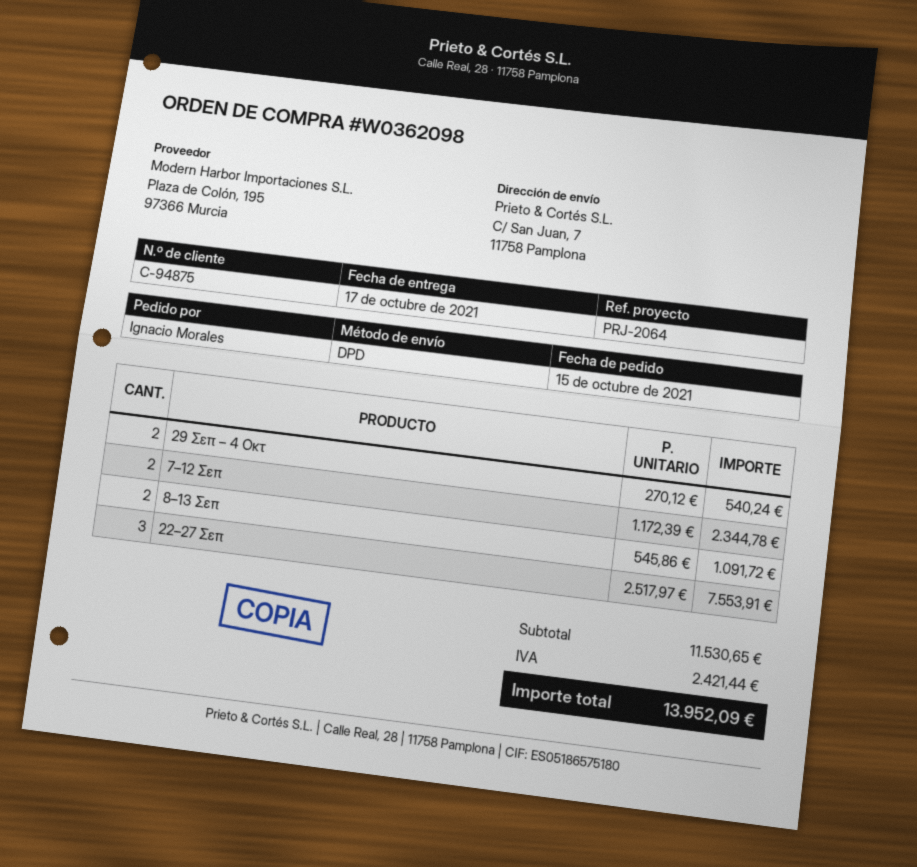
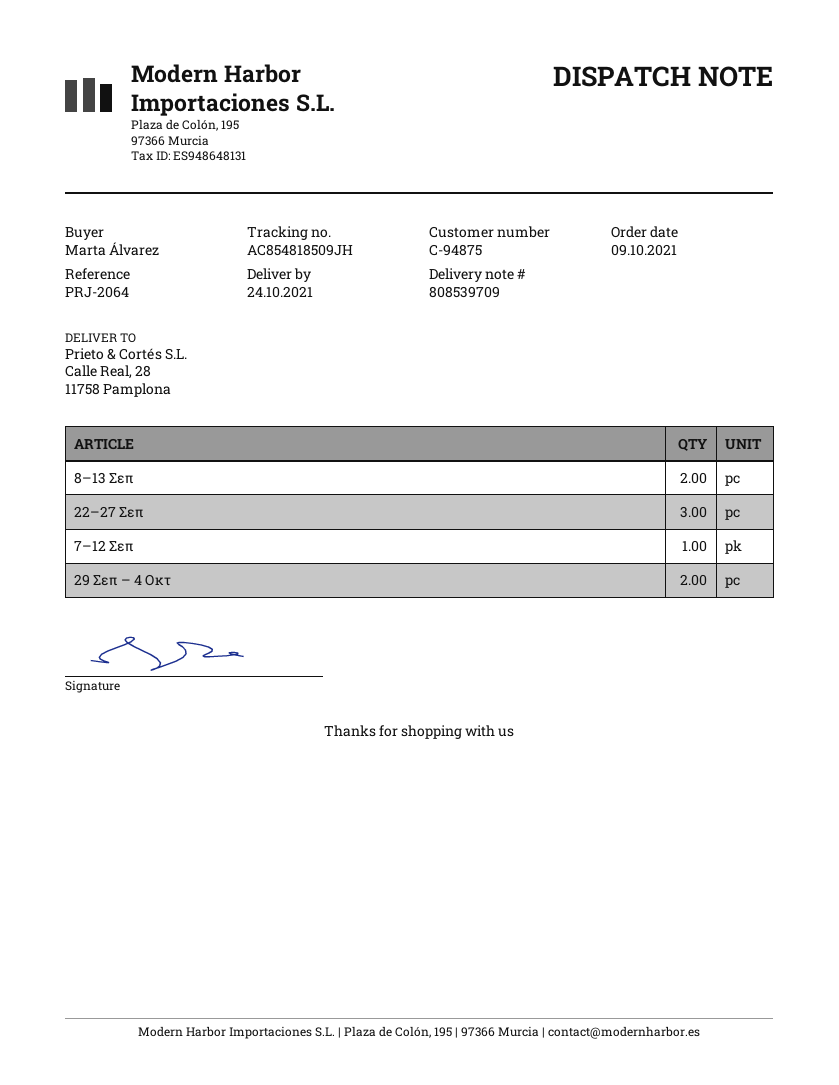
order date: 2021-10-15 -> 2021-10-09
delivery date: 2021-10-17 -> 2021-10-24
ordered by: Ignacio Morales -> Marta Álvarez
ship to: C/ San Juan, 7, 11758 Pamplona -> Calle Real, 28, 11758 Pamplona
7–12 Σεπ: 2 -> 1

